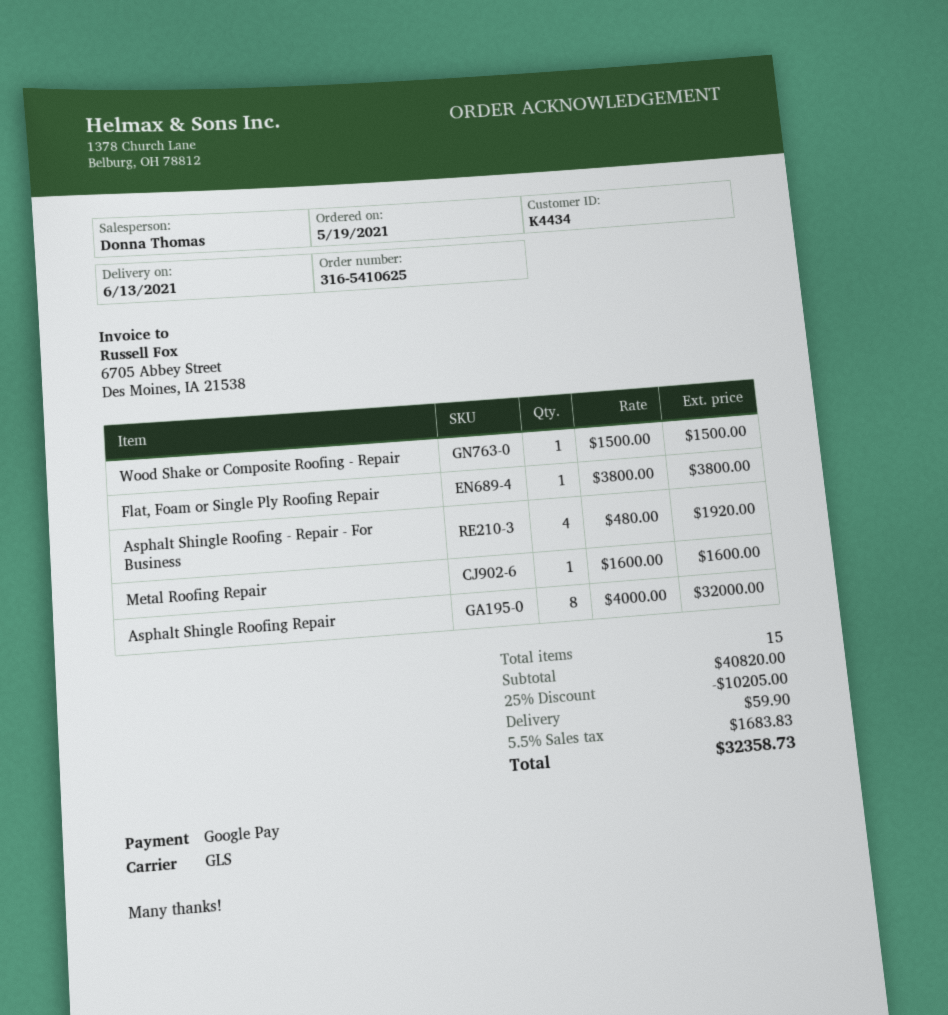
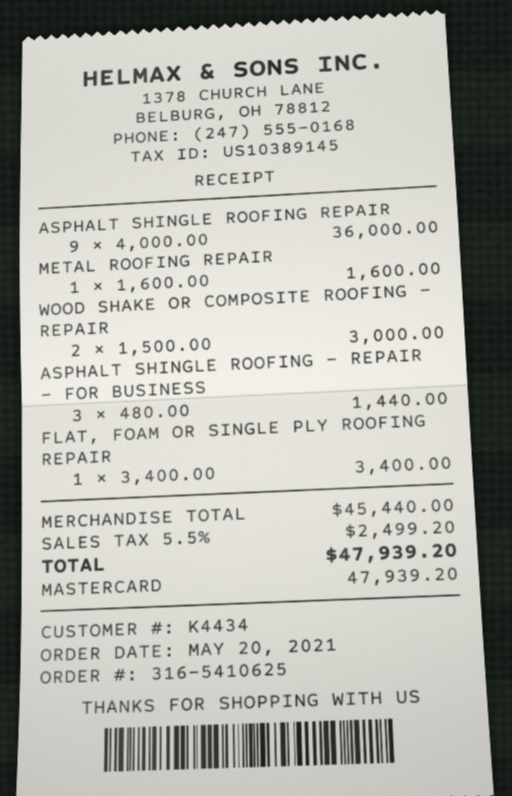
order date: 2021-05-19 -> 2021-05-20
payment method: Google Pay -> Mastercard
Wood Shake or Composite Roofing - Repair: 1 x 1500.00 = 1500.00 -> 2 x 1500.00 = 3000.00
Flat, Foam or Single Ply Roofing Repair: 1 x 3800.00 = 3800.00 -> 1 x 3400.00 = 3400.00
Asphalt Shingle Roofing - Repair - For Business: 4 x 480.00 = 1920.00 -> 3 x 480.00 = 1440.00
Asphalt Shingle Roofing Repair: 8 x 4000.00 = 32000.00 -> 9 x 4000.00 = 36000.00
subtotal: 40820.00 -> 45440.00
discount: 25% = 10205.00 -> none
shipping: 59.90 -> none
tax: 5.5% = 1683.83 -> 5.5% = 2499.20
total: 32358.73 -> 47939.20

